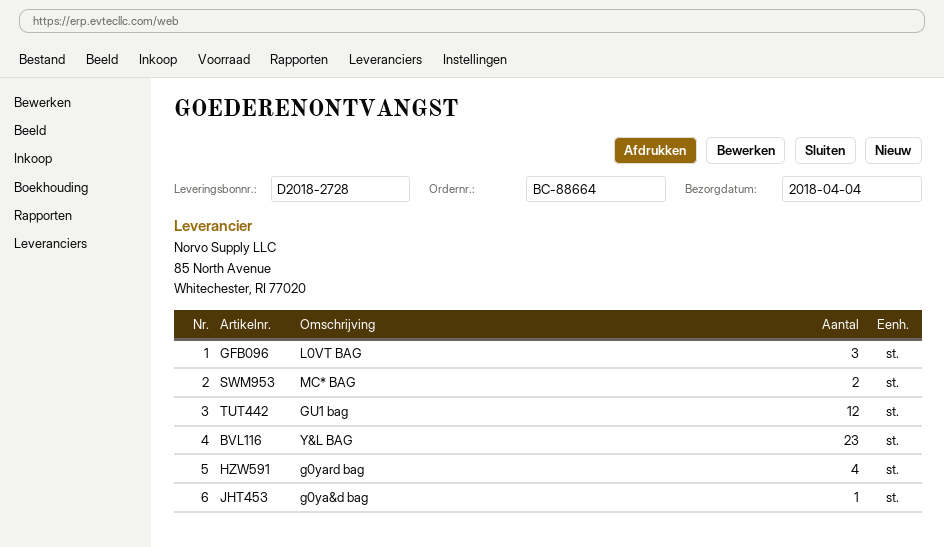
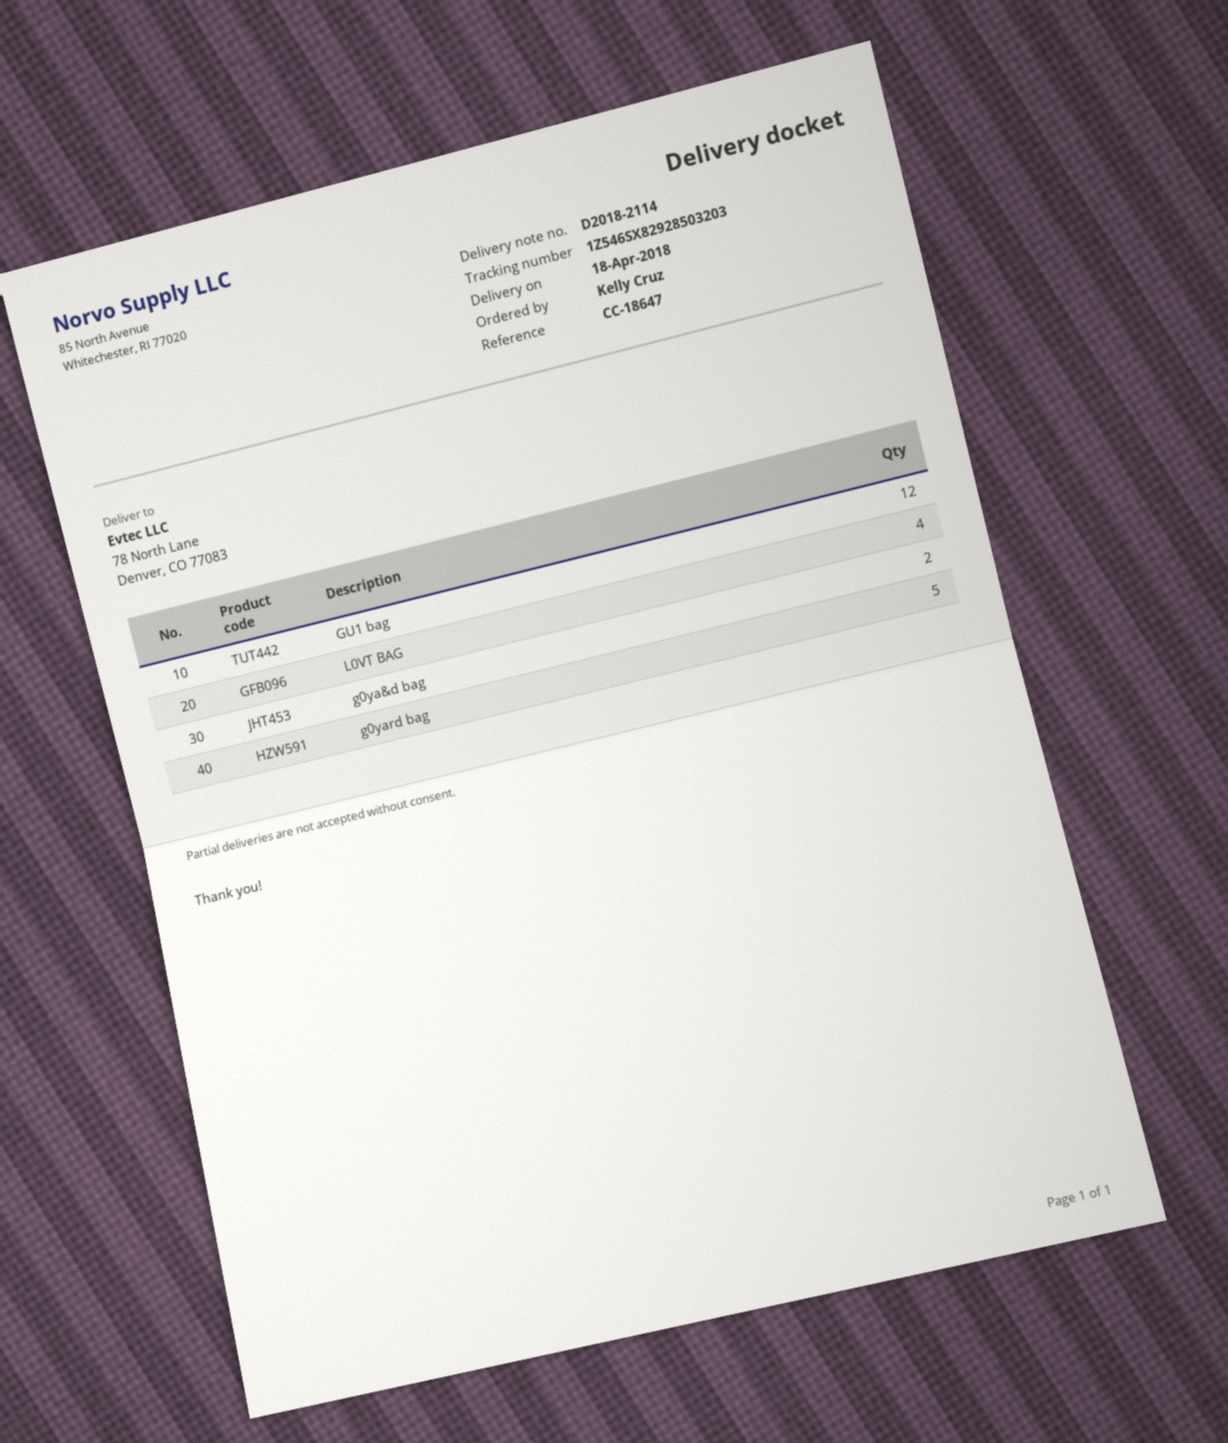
delivery note number: D2018-2728 -> D2018-2114
delivery date: 2018-04-04 -> 2018-04-18
L0VT BAG: 3 -> 4
MC* BAG: 2 -> none
Y&L BAG: 23 -> none
g0yard bag: 4 -> 5
g0ya&d bag: 1 -> 2

